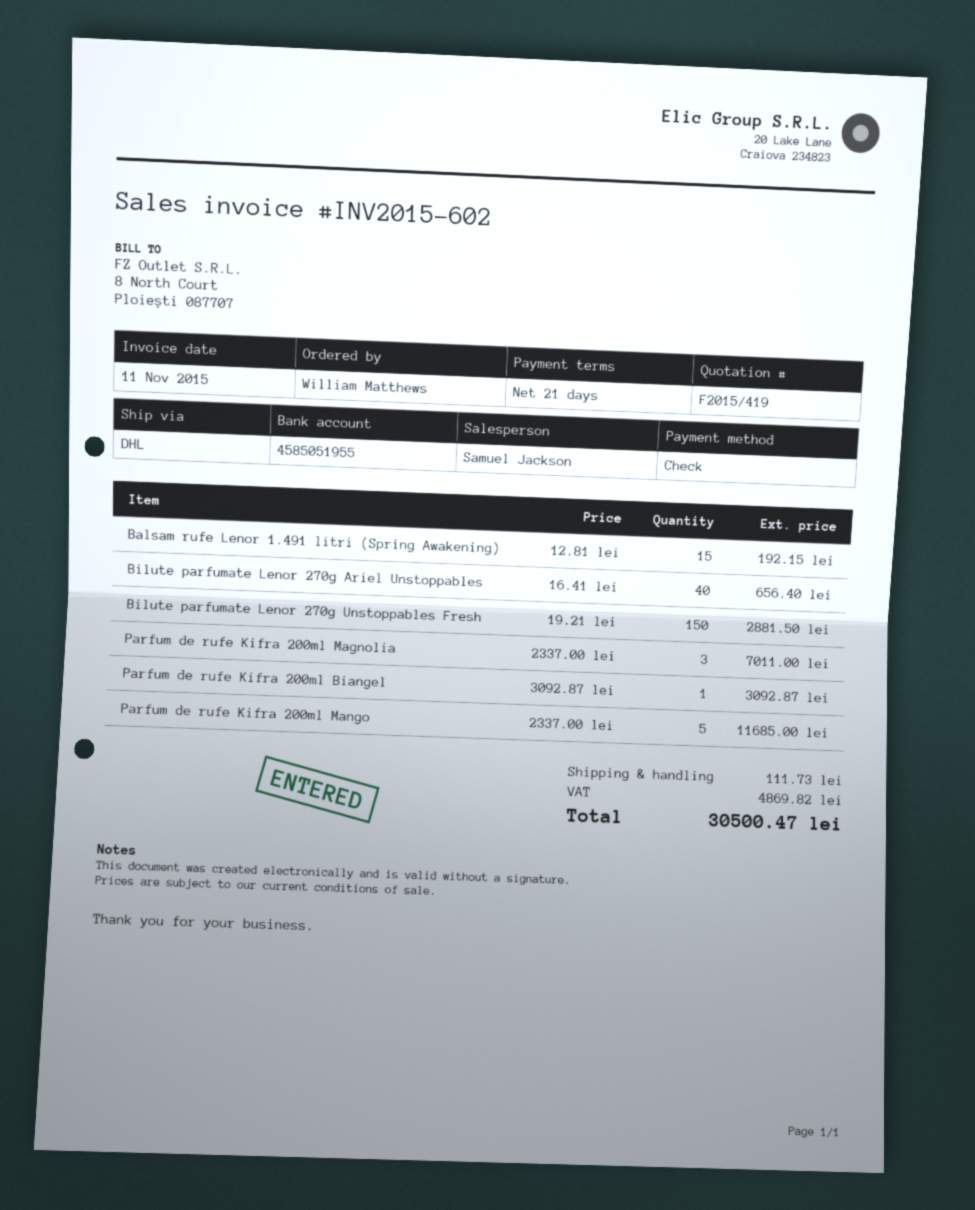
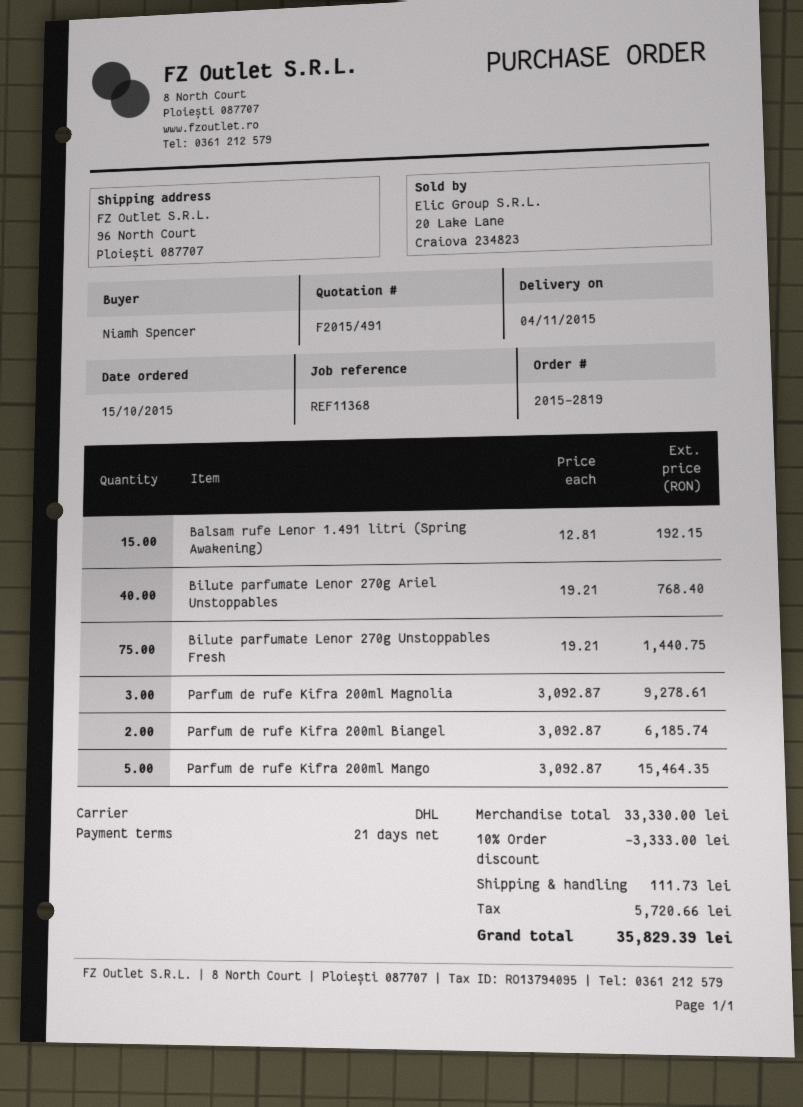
quote number: F2015/419 -> F2015/491
ordered by: William Matthews -> Niamh Spencer
Bilute parfumate Lenor 270g Ariel Unstoppables: 40 x 16.41 = 656.40 -> 40 x 19.21 = 768.40
Bilute parfumate Lenor 270g Unstoppables Fresh: 150 x 19.21 = 2881.50 -> 75 x 19.21 = 1440.75
Parfum de rufe Kifra 200ml Magnolia: 3 x 2337.00 = 7011.00 -> 3 x 3092.87 = 9278.61
Parfum de rufe Kifra 200ml Biangel: 1 x 3092.87 = 3092.87 -> 2 x 3092.87 = 6185.74
Parfum de rufe Kifra 200ml Mango: 5 x 2337.00 = 11685.00 -> 5 x 3092.87 = 15464.35
discount: none -> 10% = 3333.00
tax: 4869.82 -> 5720.66
total: 30500.47 -> 35829.39

